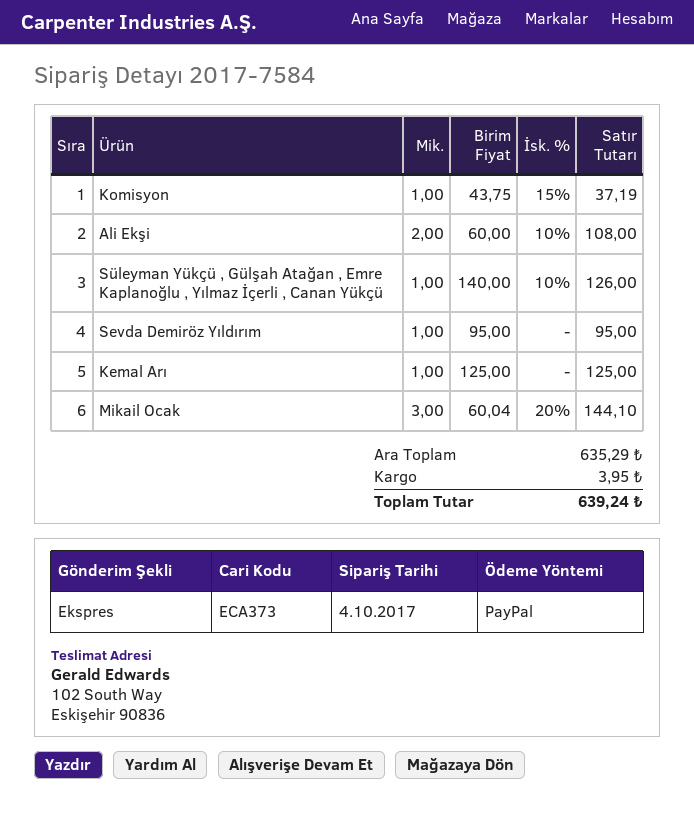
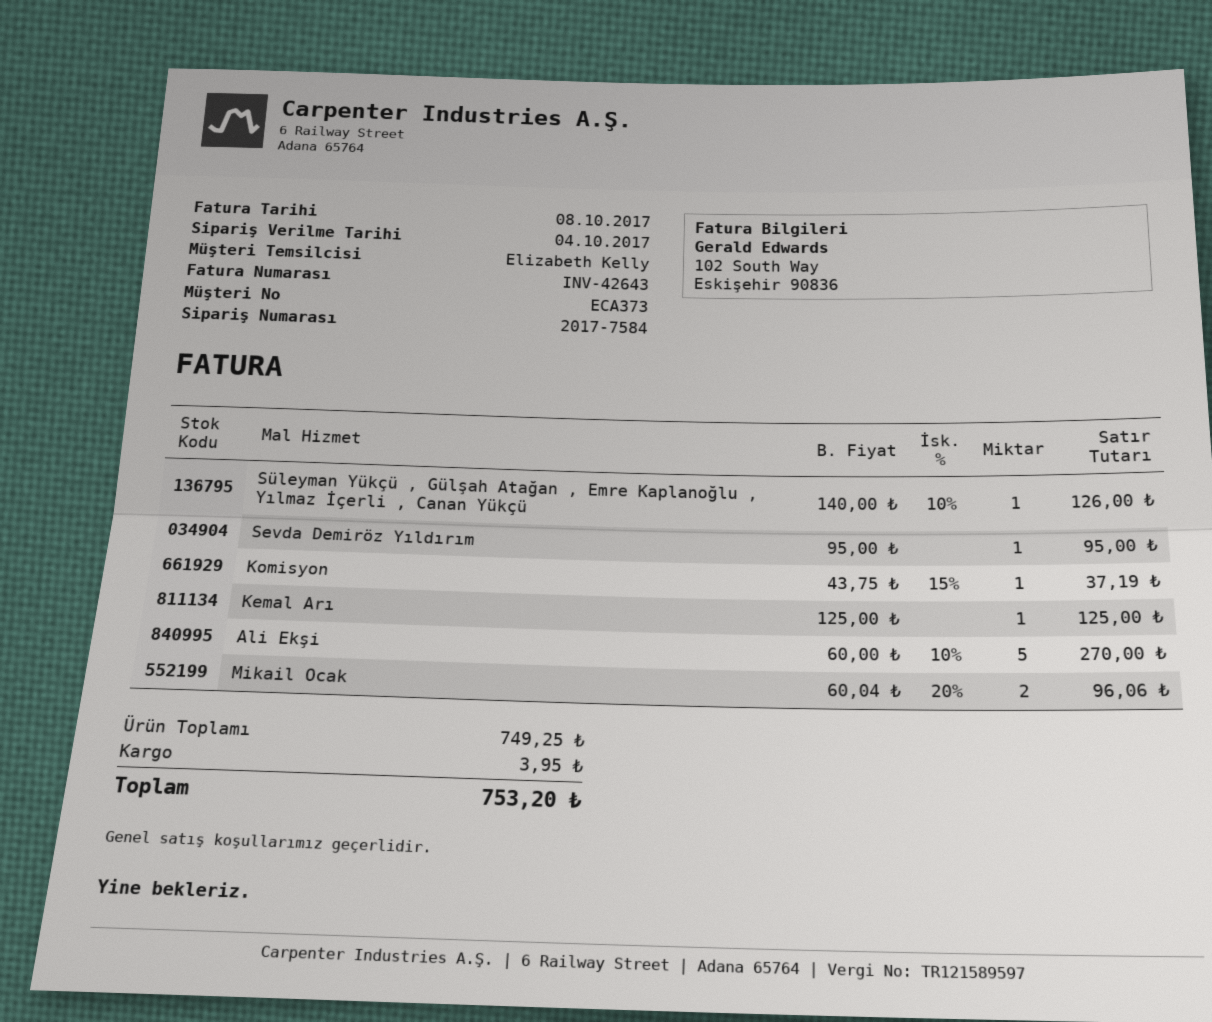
Ali Ekşi: 2 x 60.00 - 10% = 108.00 -> 5 x 60.00 - 10% = 270.00
Mikail Ocak: 3 x 60.04 - 20% = 144.10 -> 2 x 60.04 - 20% = 96.06
subtotal: 635.29 -> 749.25
total: 639.24 -> 753.20

